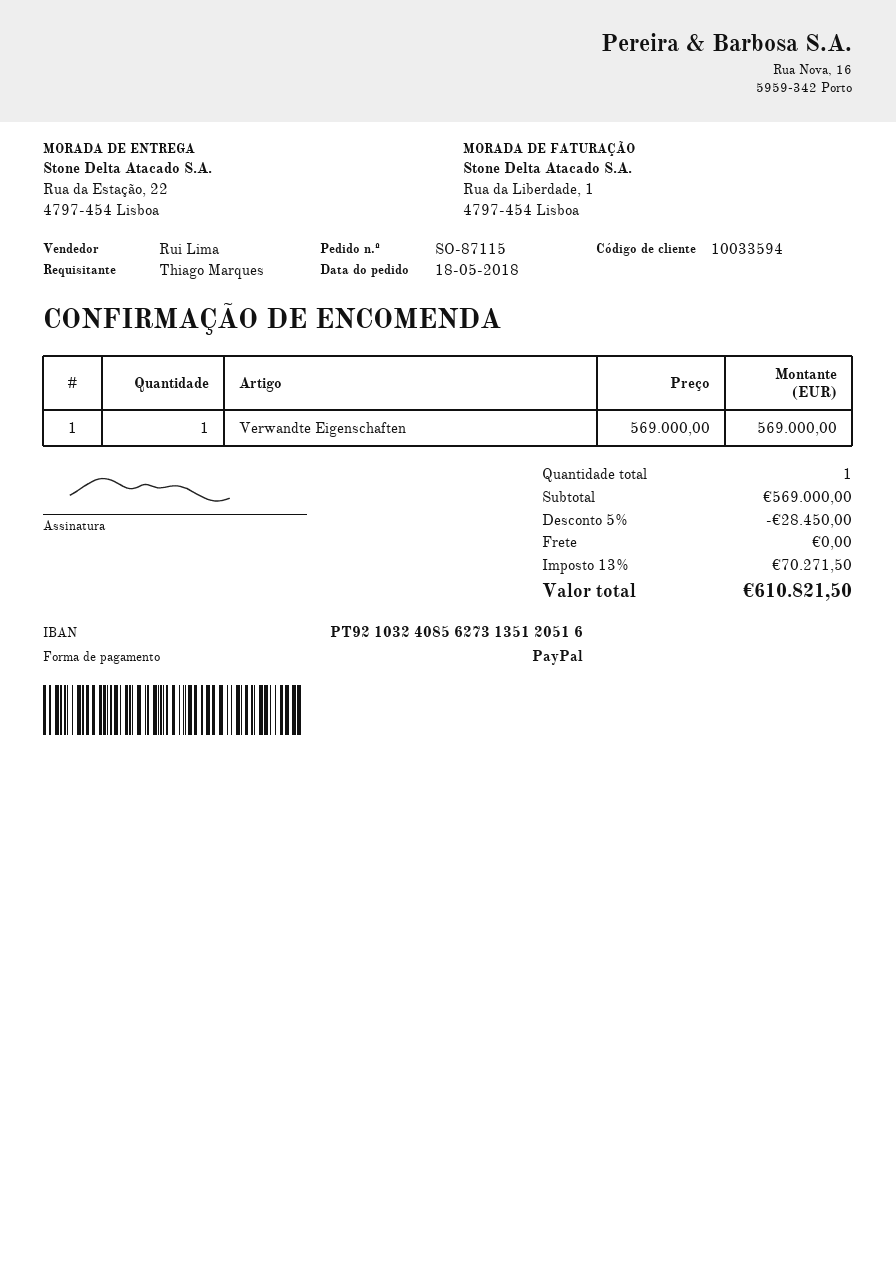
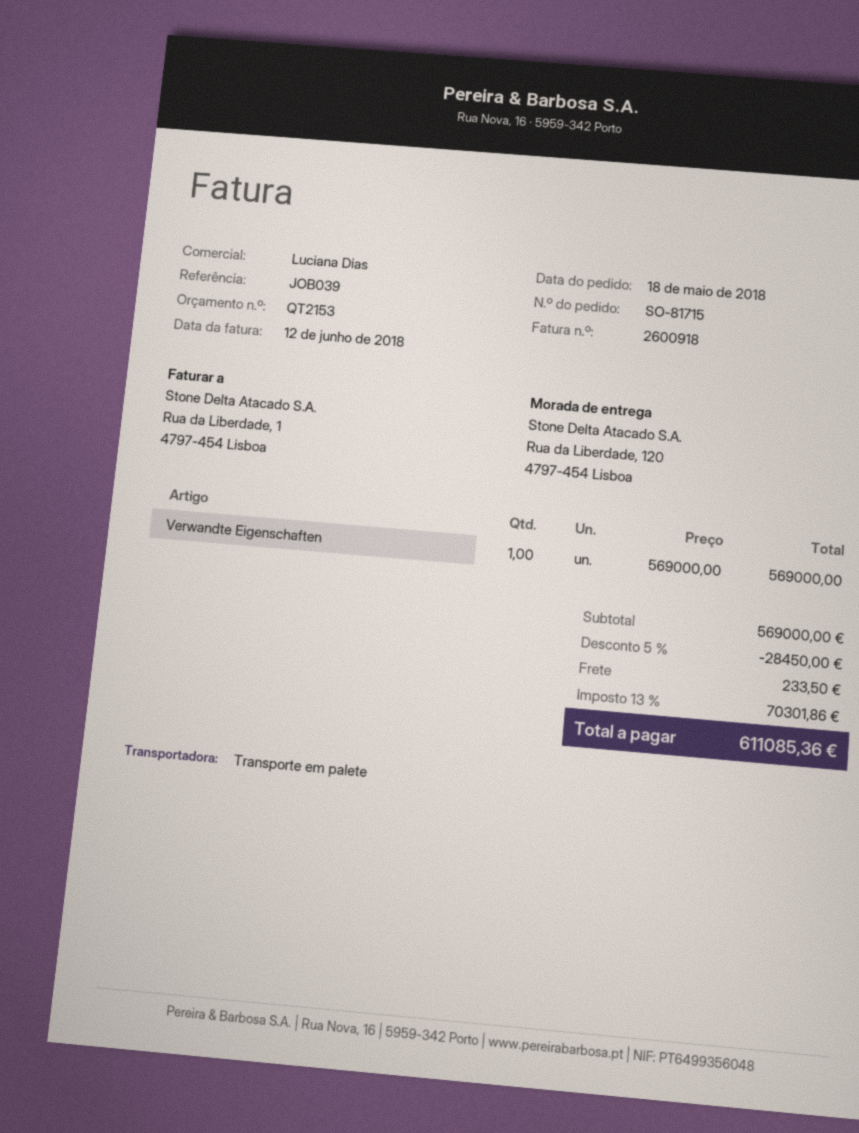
order number: SO-87115 -> SO-81715
sales rep: Rui Lima -> Luciana Dias
ship to: Rua da Estação, 22, 4797-454 Lisboa -> Rua da Liberdade, 120, 4797-454 Lisboa
shipping: 0.00 -> 233.50
tax: 13% = 70271.50 -> 13% = 70301.86
total: 610821.50 -> 611085.36

